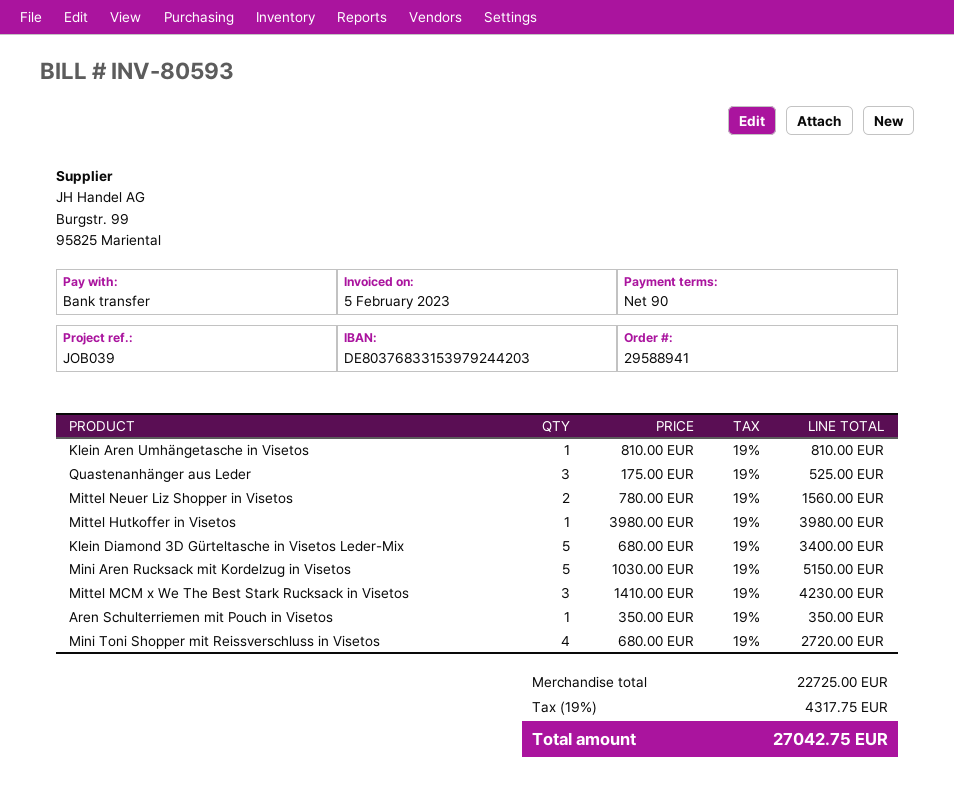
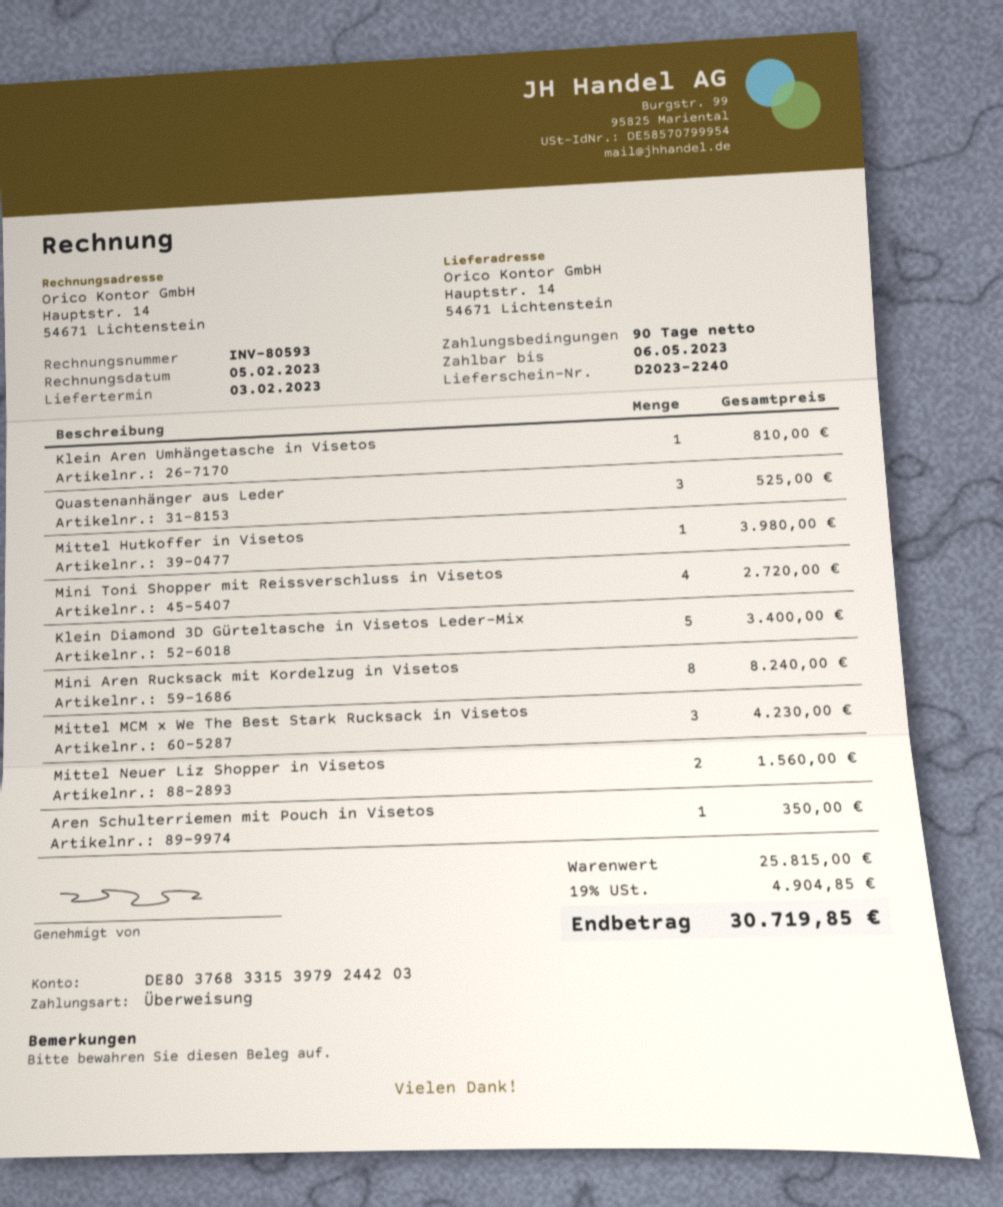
Mini Aren Rucksack mit Kordelzug in Visetos: 5 for 5150.00 -> 8 for 8240.00
subtotal: 22725.00 -> 25815.00
tax: 19% = 4317.75 -> 19% = 4904.85
total: 27042.75 -> 30719.85

